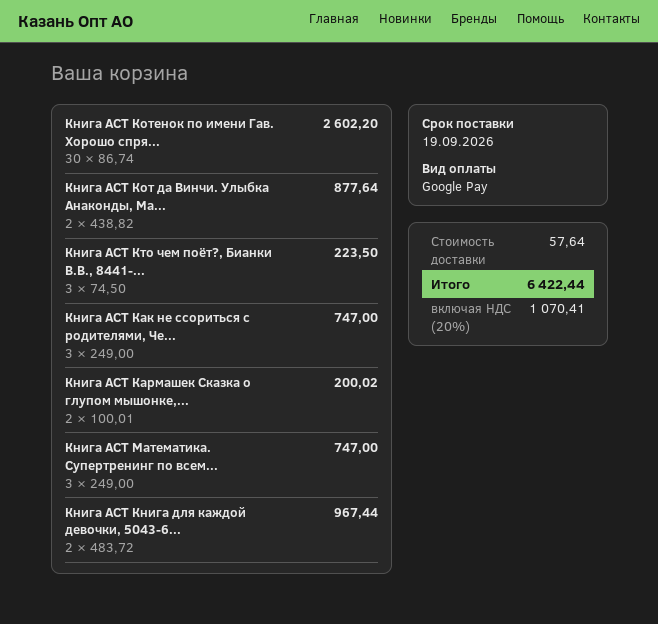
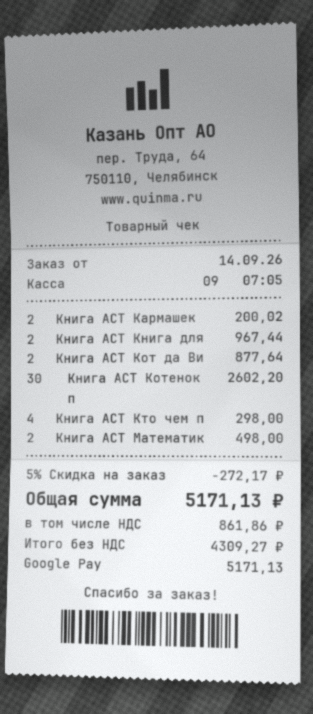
Книга АСТ Кто чем поёт?, Бианки В.В., 8441-...: 3 for 223.50 -> 4 for 298.00
Книга АСТ Как не ссориться с родителями, Че...: 3 for 747.00 -> none
Книга АСТ Математика. Супертренинг по всем...: 3 for 747.00 -> 2 for 498.00
discount: none -> 5% = 272.17
shipping: 57.64 -> none
tax: 1070.41 -> 861.86
total: 6422.44 -> 5171.13

